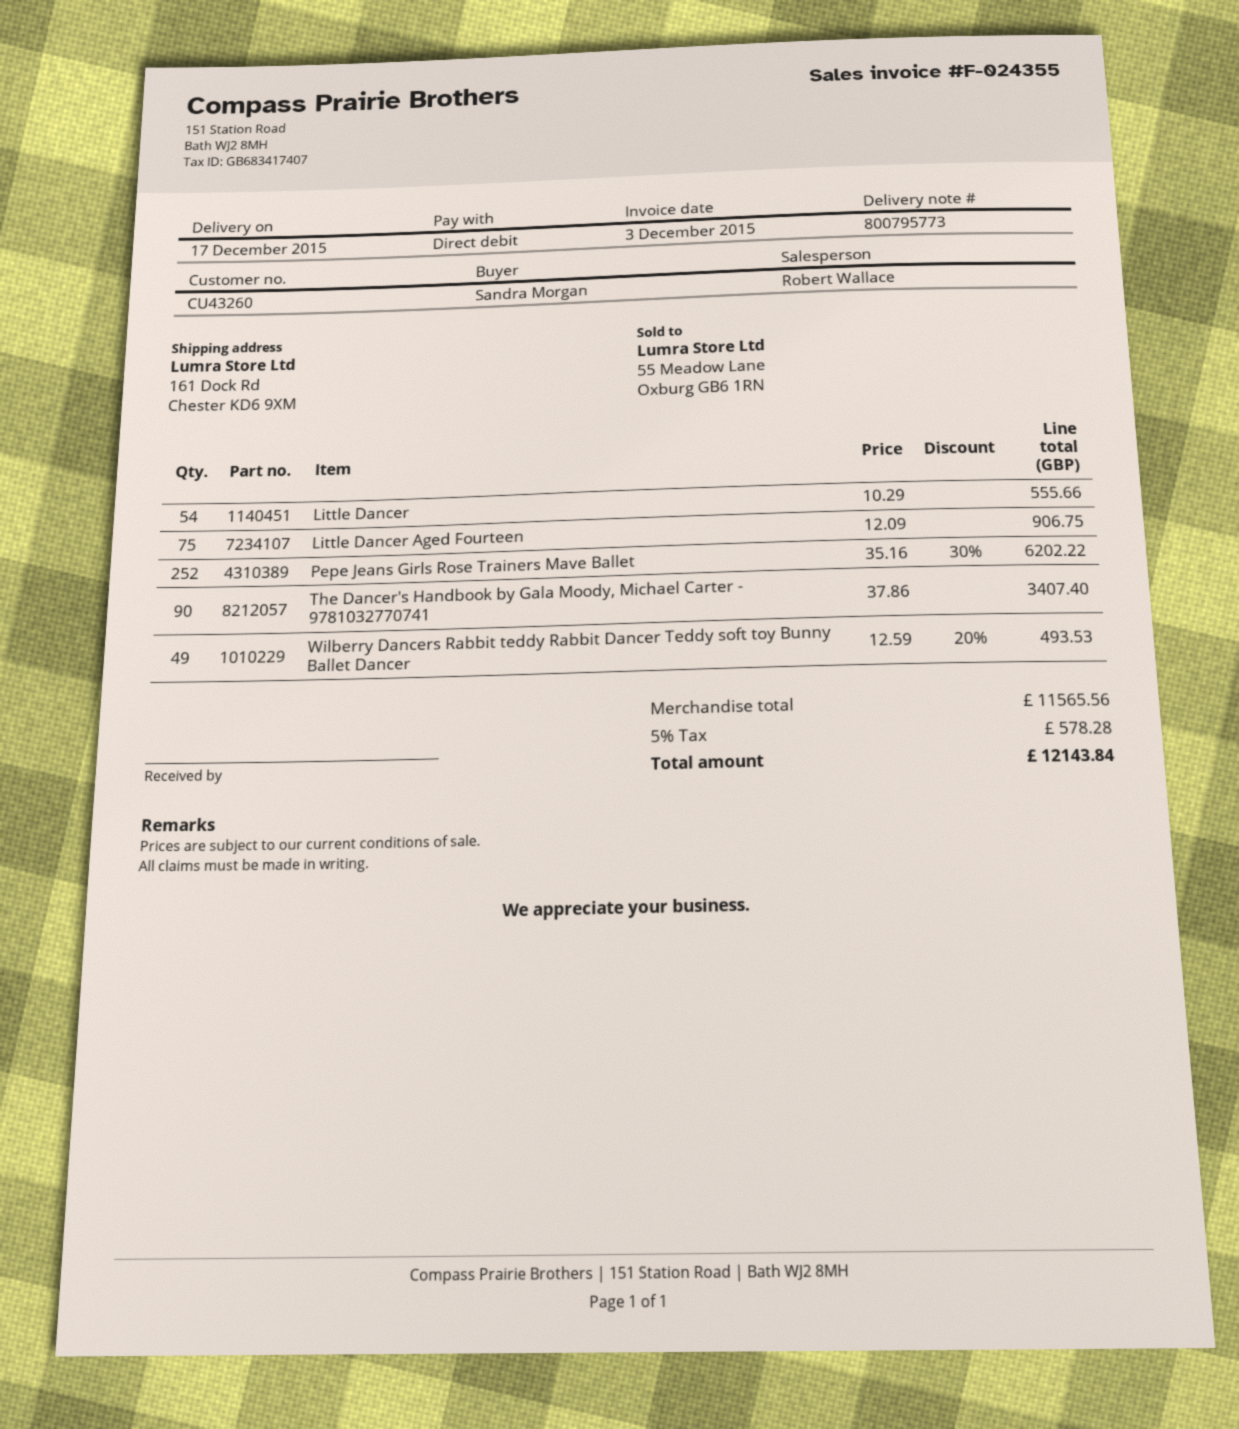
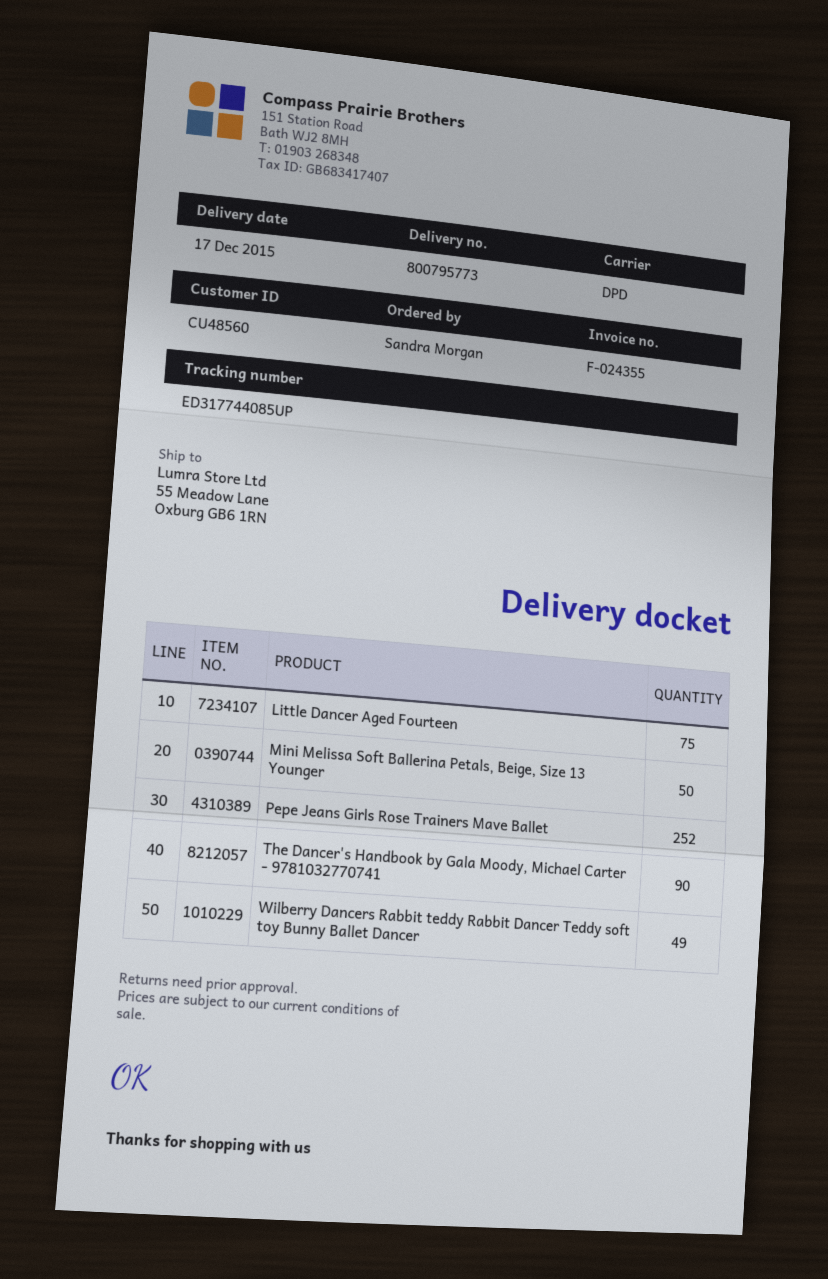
customer number: CU43260 -> CU48560
ship to: 161 Dock Rd, Chester KD6 9XM -> 55 Meadow Lane, Oxburg GB6 1RN
Little Dancer: 54 -> none
Mini Melissa Soft Ballerina Petals, Beige, Size 13 Younger: none -> 50

